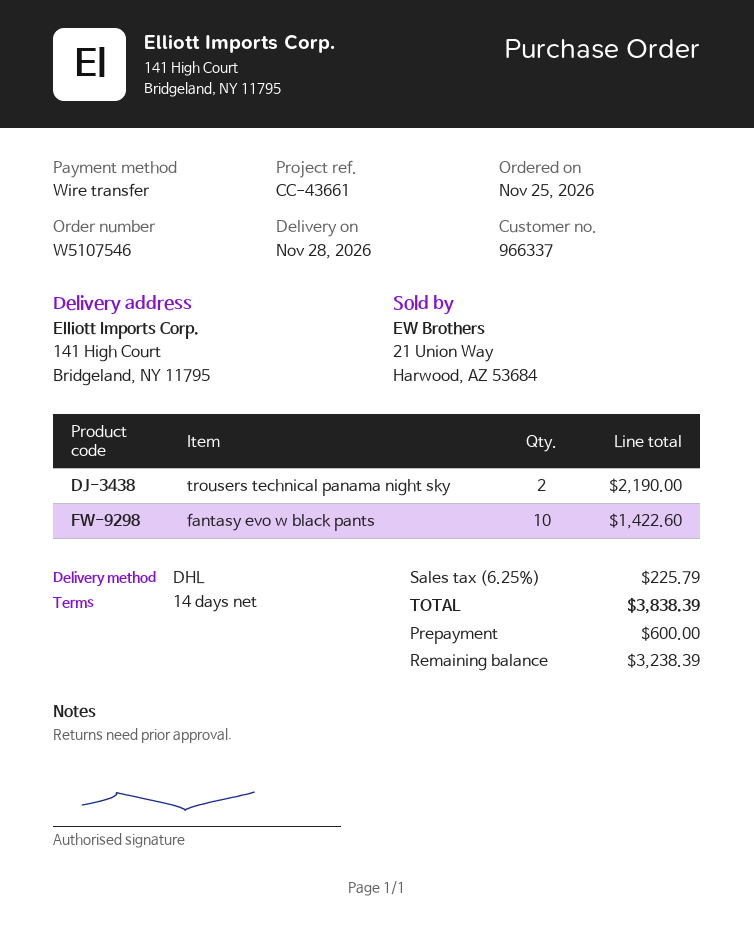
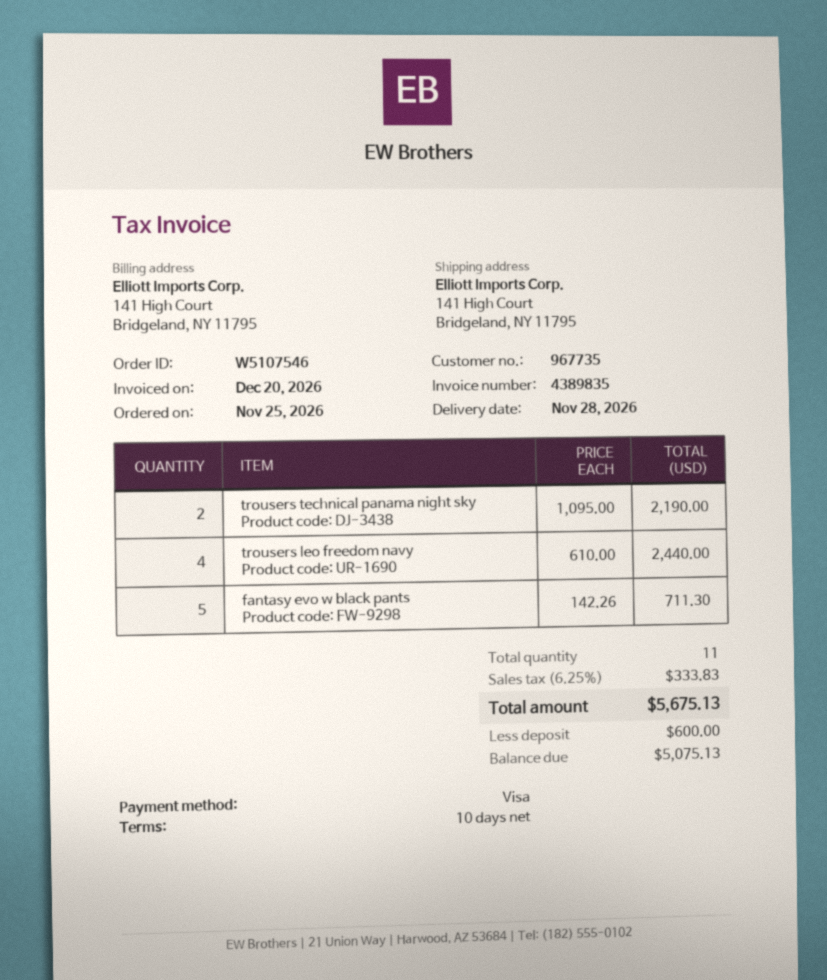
payment terms: 14 days -> 10 days
customer number: 966337 -> 967735
payment method: bank transfer -> Visa
fantasy evo w black pants: 10 for 1422.60 -> 5 for 711.30
trousers leo freedom navy: none -> 4 for 2440.00
tax: 6.25% = 225.79 -> 6.25% = 333.83
total: 3838.39 -> 5675.13
balance: 3238.39 -> 5075.13

